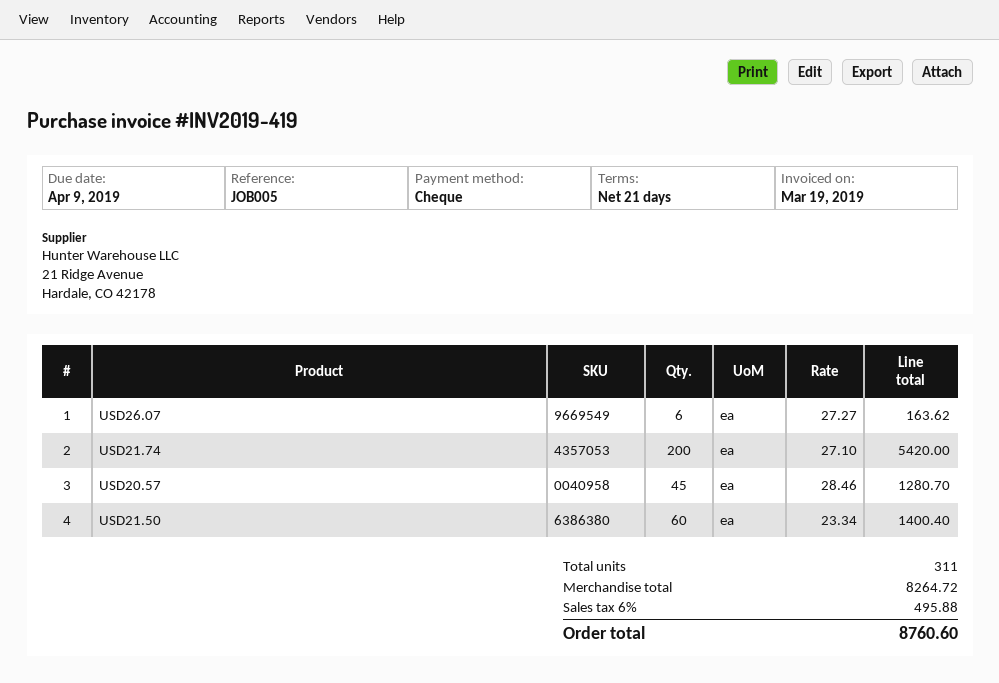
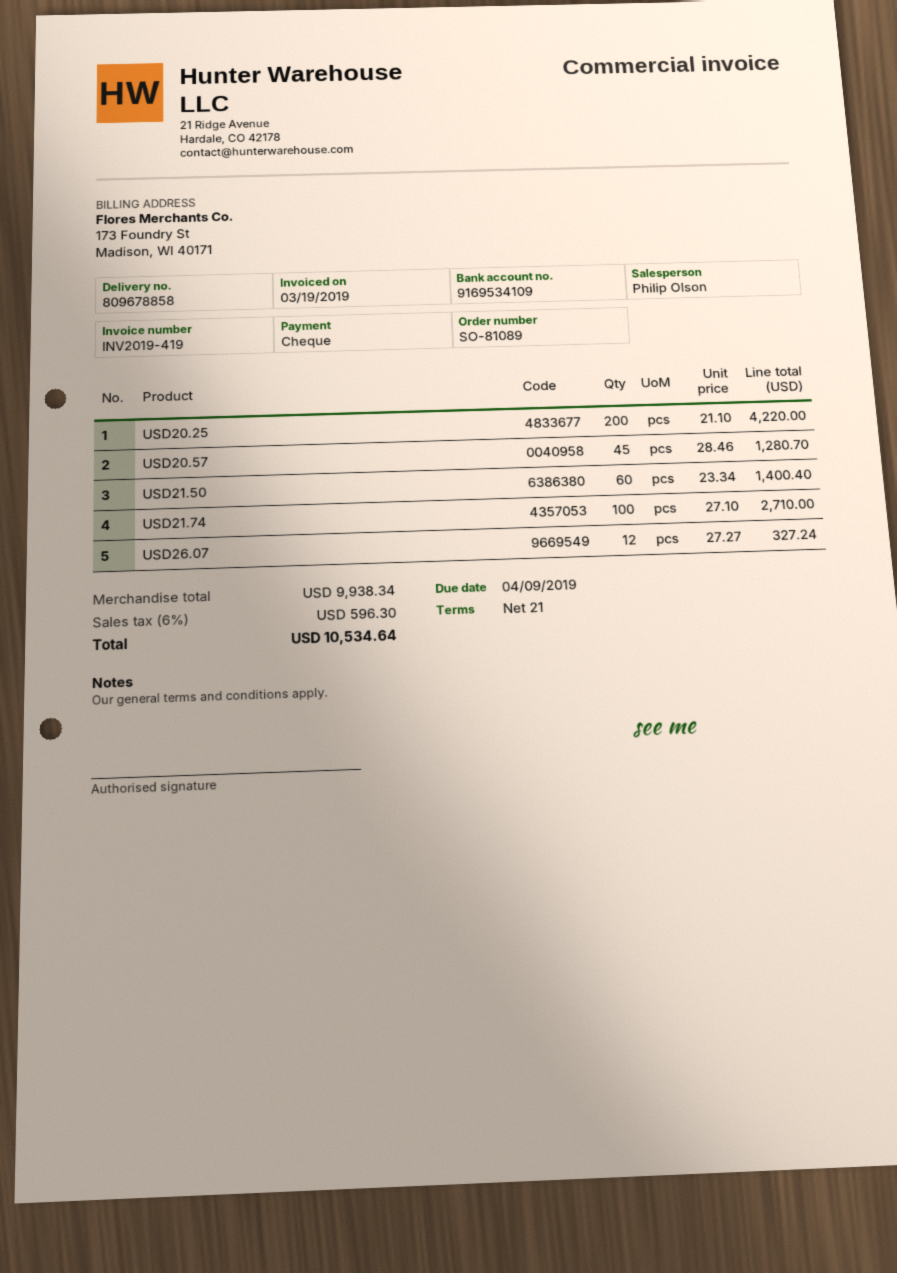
USD26.07: 6 x 27.27 = 163.62 -> 12 x 27.27 = 327.24
USD21.74: 200 x 27.10 = 5420.00 -> 100 x 27.10 = 2710.00
USD20.25: none -> 200 x 21.10 = 4220.00
subtotal: 8264.72 -> 9938.34
tax: 6% = 495.88 -> 6% = 596.30
total: 8760.60 -> 10534.64

